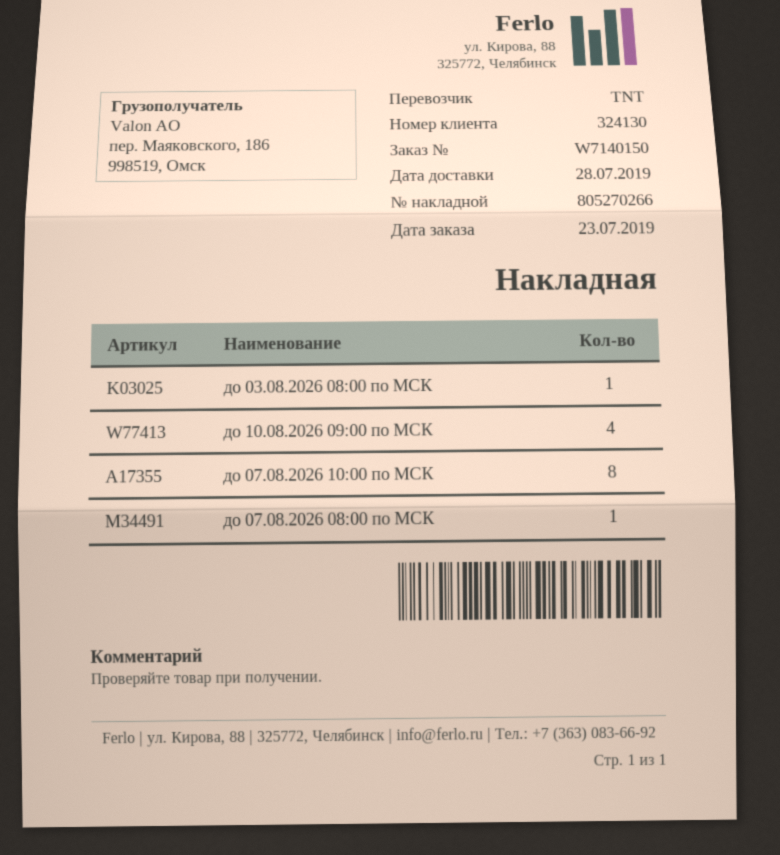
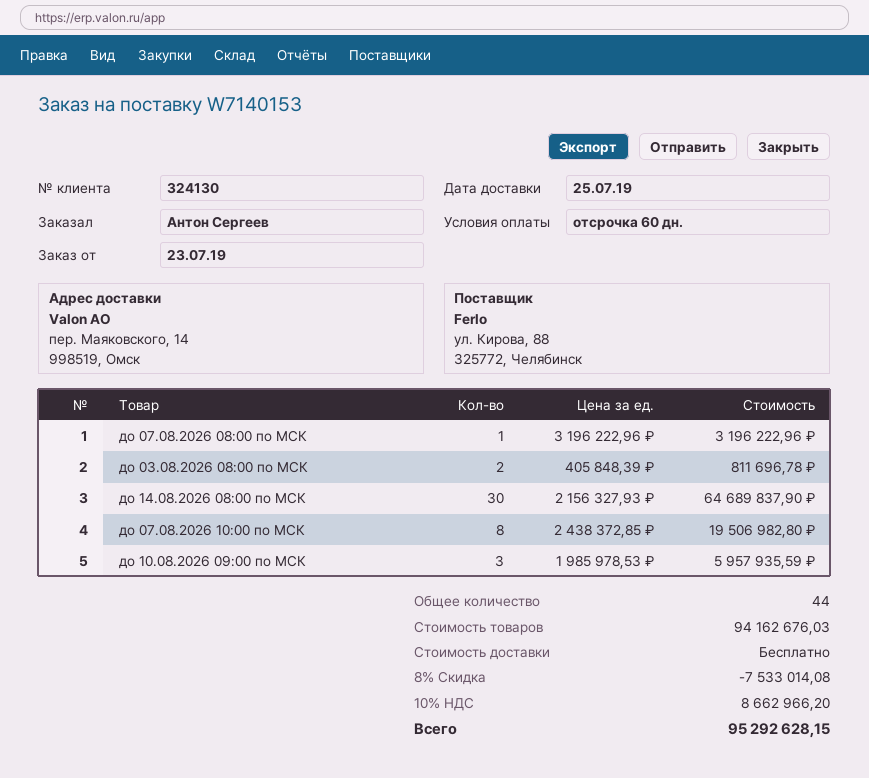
order number: W7140150 -> W7140153
delivery date: 2019-07-28 -> 2019-07-25
ship to: пер. Маяковского, 186, 998519, Омск -> пер. Маяковского, 14, 998519, Омск
до 03.08.2026 08:00 по МСК: 1 -> 2
до 10.08.2026 09:00 по МСК: 4 -> 3
до 14.08.2026 08:00 по МСК: none -> 30

